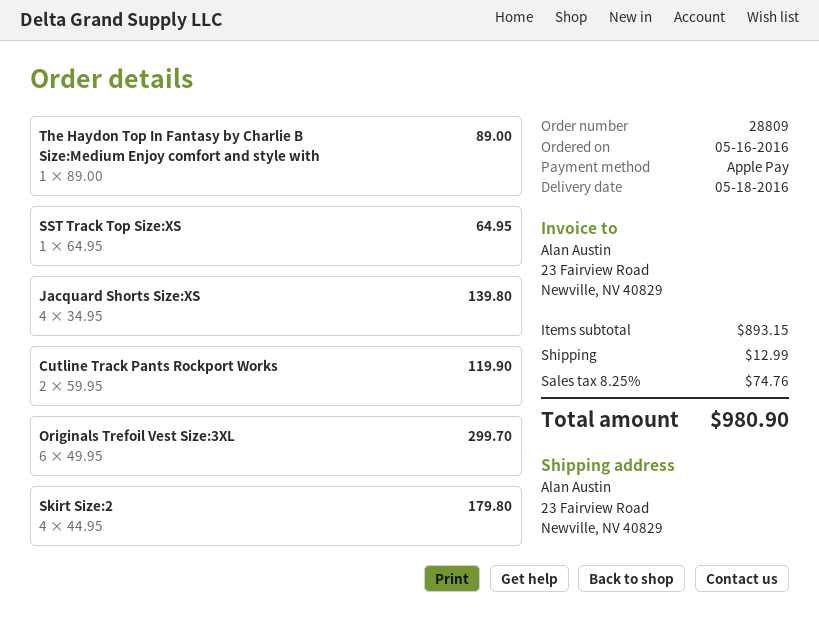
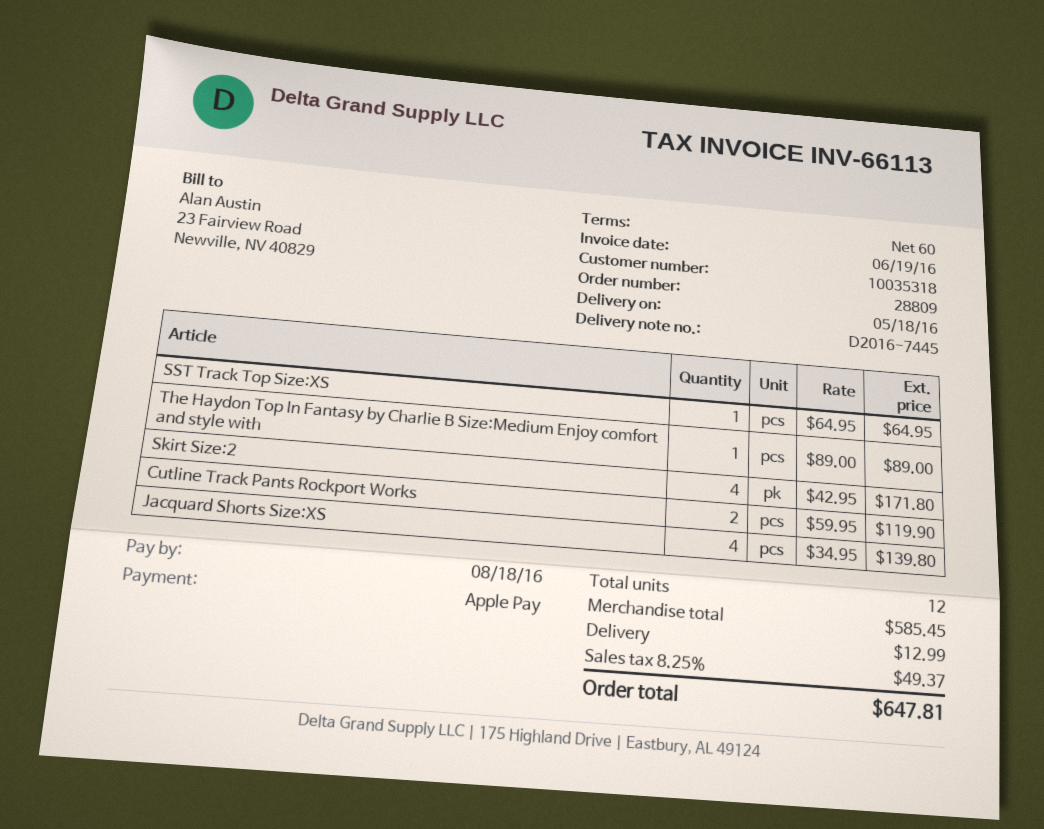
Originals Trefoil Vest Size:3XL: 6 x 49.95 = 299.70 -> none
Skirt Size:2: 4 x 44.95 = 179.80 -> 4 x 42.95 = 171.80
subtotal: 893.15 -> 585.45
tax: 8.25% = 74.76 -> 8.25% = 49.37
total: 980.90 -> 647.81

